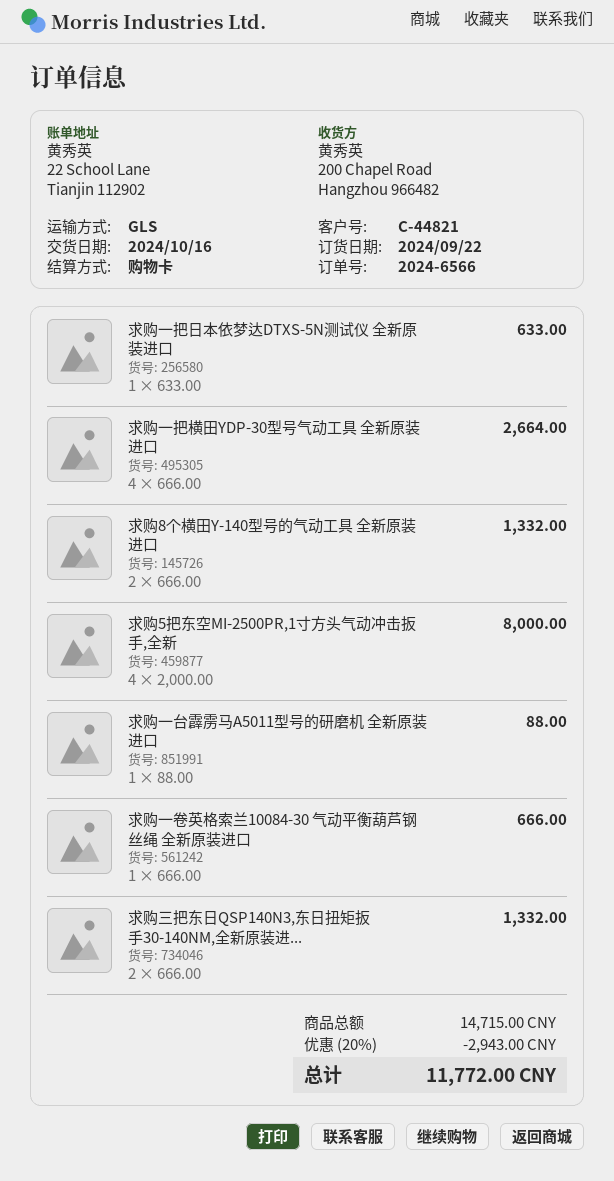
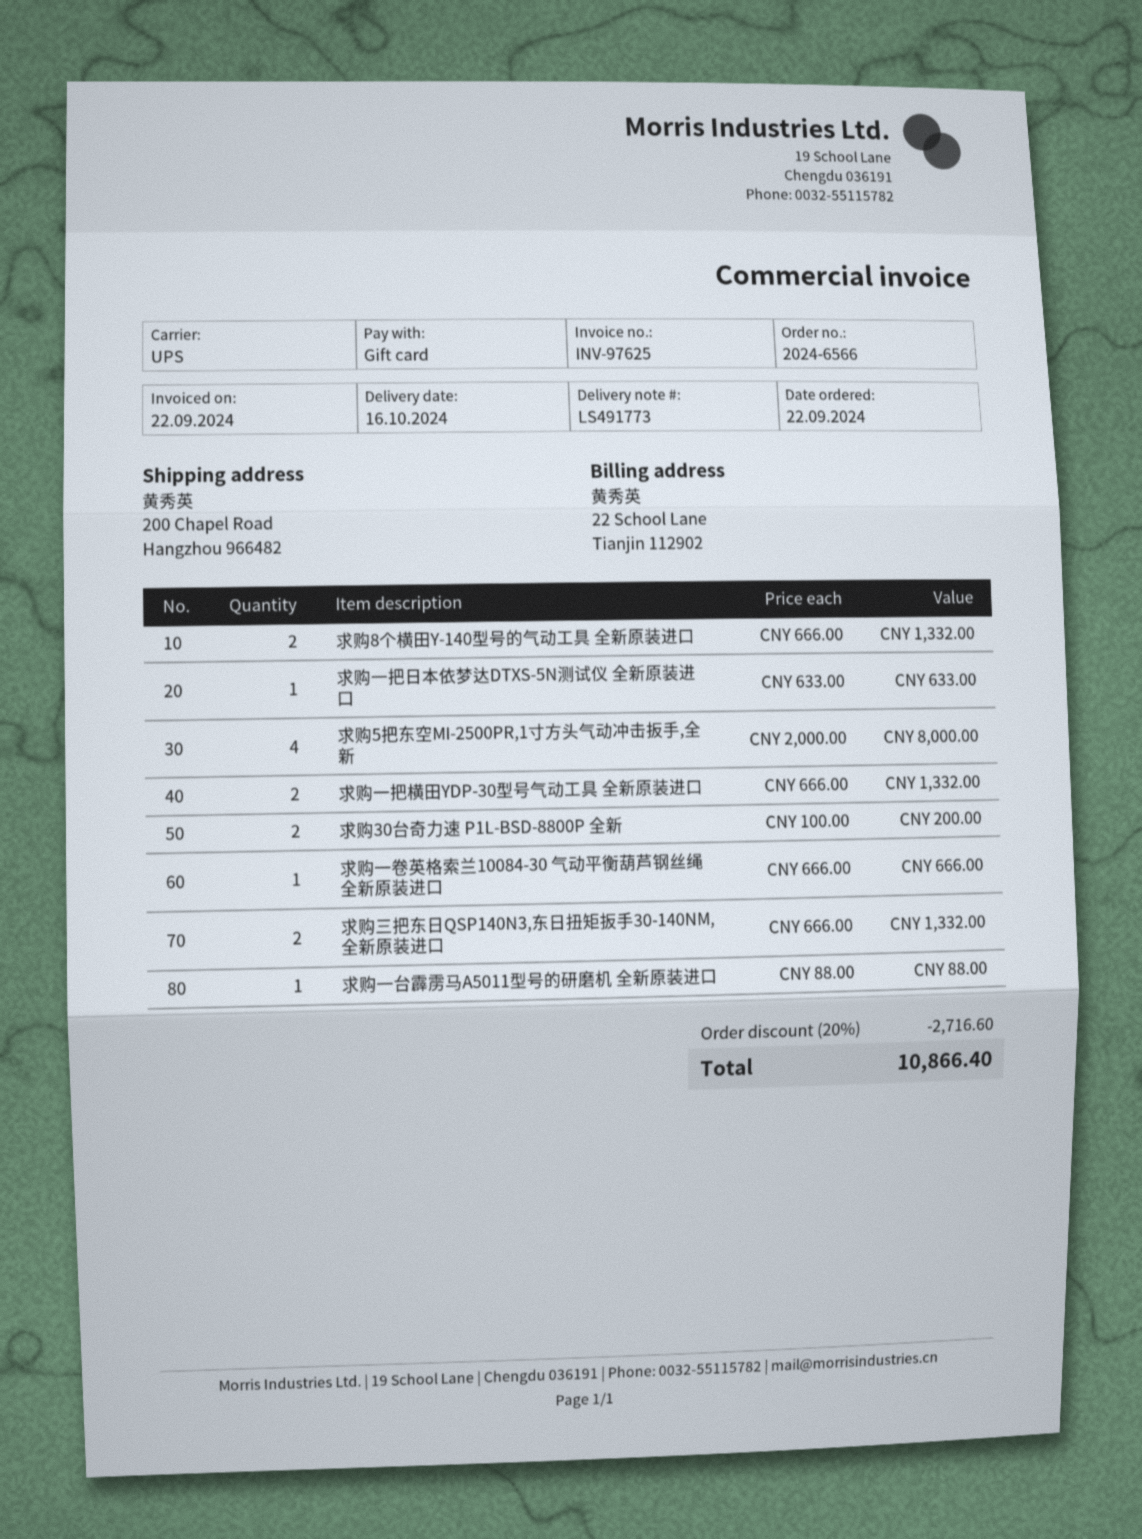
shipping method: GLS -> UPS
求购一把横田YDP-30型号气动工具 全新原装进口: 4 x 666.00 = 2664.00 -> 2 x 666.00 = 1332.00
求购30台奇力速 P1L-BSD-8800P 全新: none -> 2 x 100.00 = 200.00
discount: 20% = 2943.00 -> 20% = 2716.60
total: 11772.00 -> 10866.40

